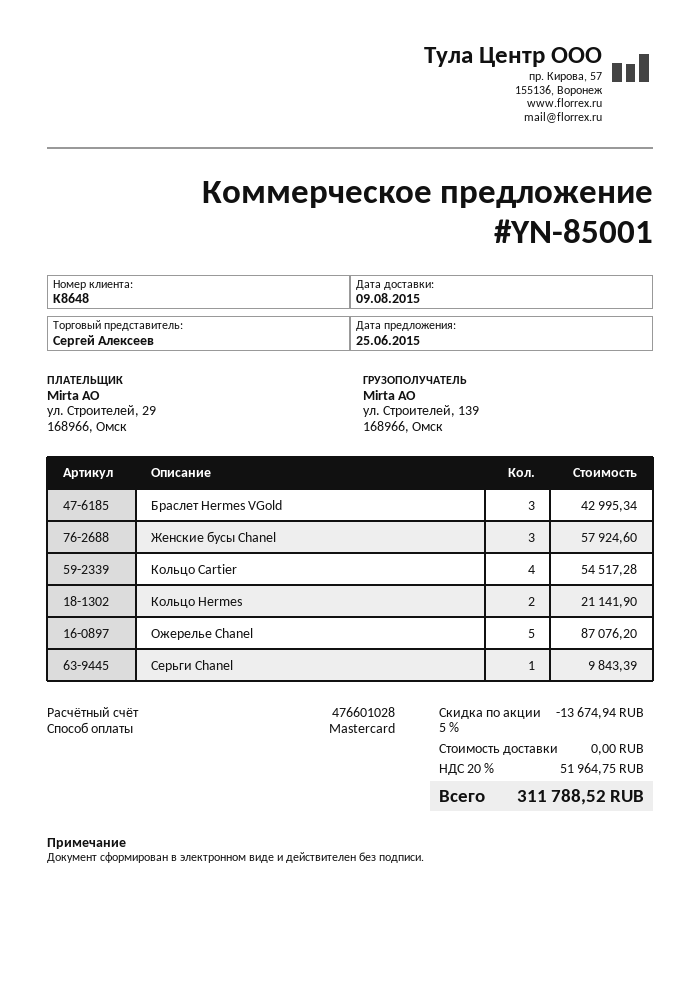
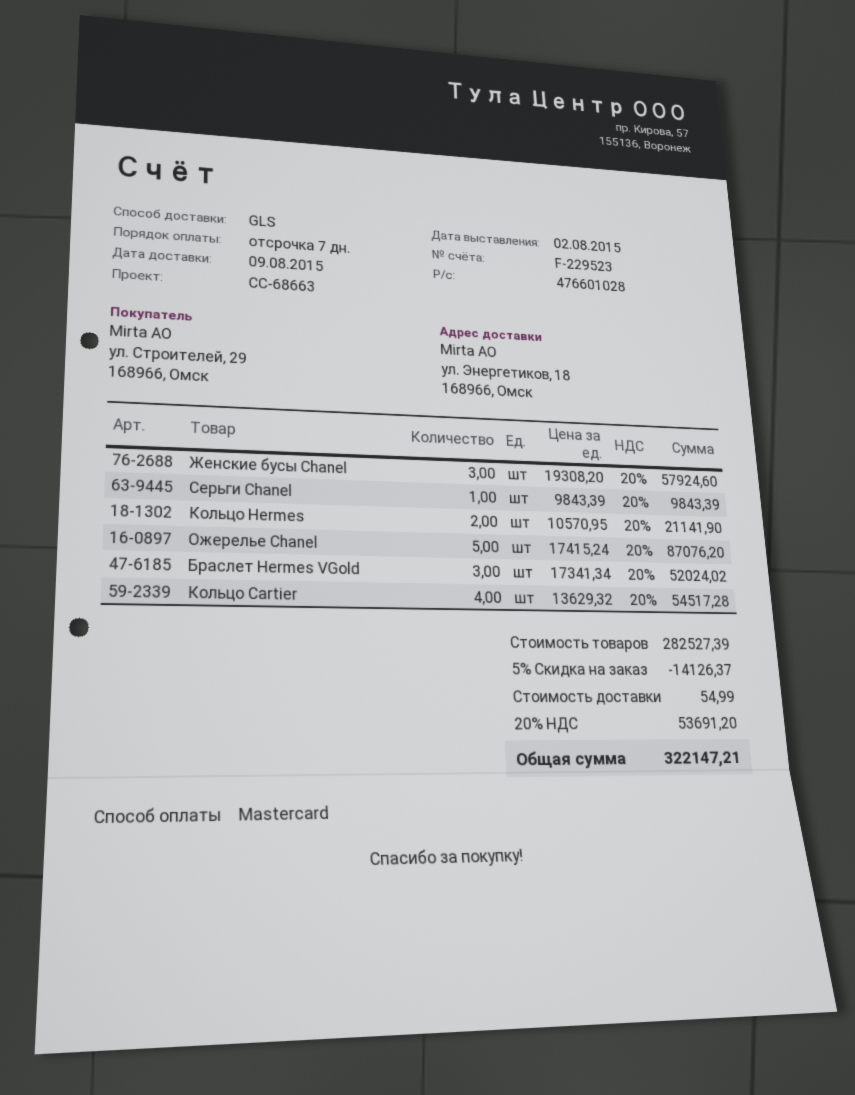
ship to: ул. Строителей, 139, 168966, Омск -> ул. Энергетиков, 18, 168966, Омск
Браслет Hermes VGold: 3 for 42995.34 -> 3 for 52024.02
discount: 5% = 13674.94 -> 5% = 14126.37
shipping: 0.00 -> 54.99
tax: 20% = 51964.75 -> 20% = 53691.20
total: 311788.52 -> 322147.21

